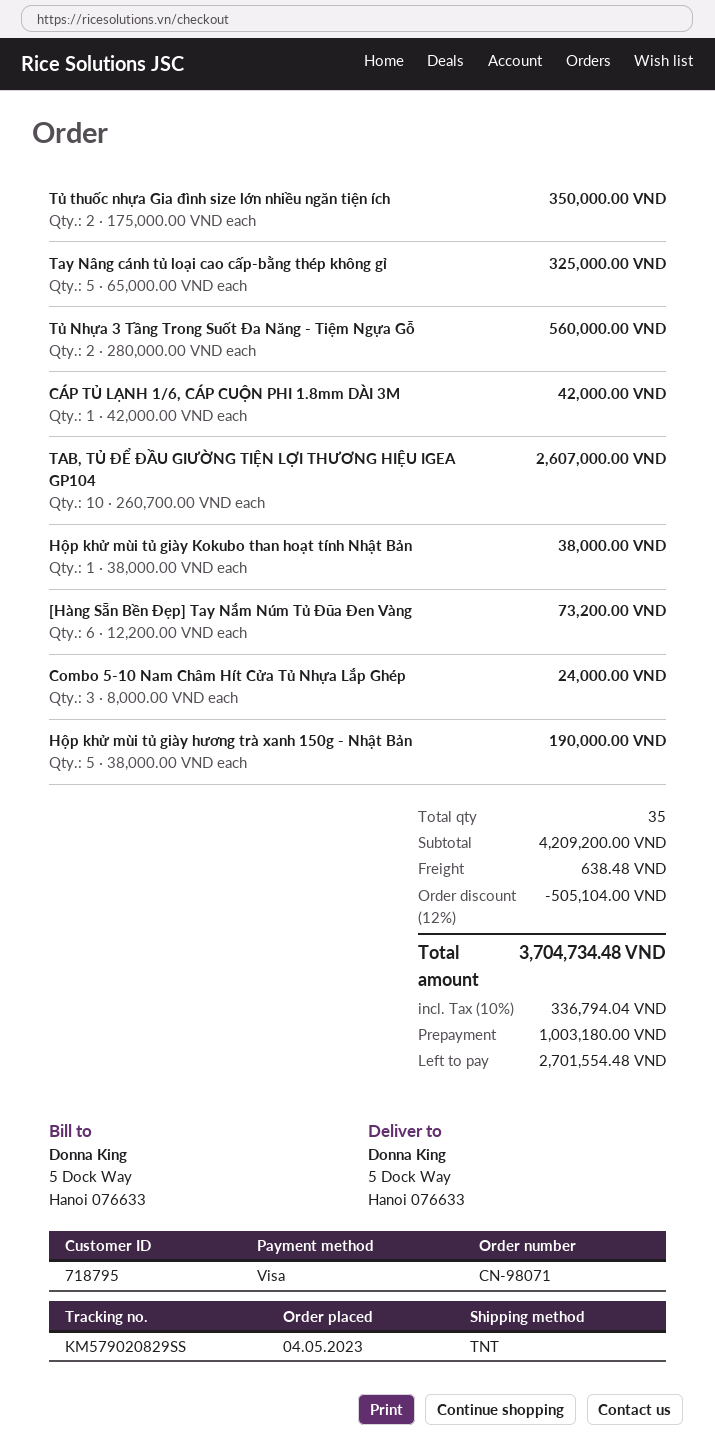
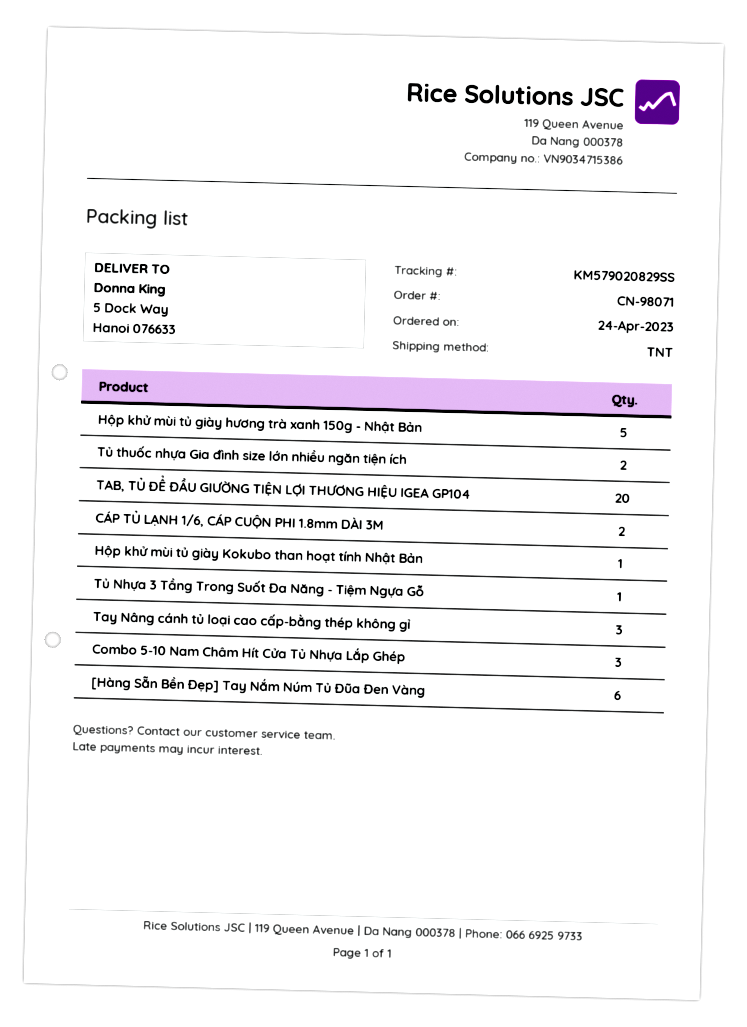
order date: 2023-05-04 -> 2023-04-24
Tay Nâng cánh tủ loại cao cấp-bằng thép không gỉ: 5 -> 3
Tủ Nhựa 3 Tầng Trong Suốt Đa Năng - Tiệm Ngựa Gỗ: 2 -> 1
CÁP TỦ LẠNH 1/6, CÁP CUỘN PHI 1.8mm DÀI 3M: 1 -> 2
TAB, TỦ ĐỂ ĐẦU GIƯỜNG TIỆN LỢI THƯƠNG HIỆU IGEA GP104: 10 -> 20

